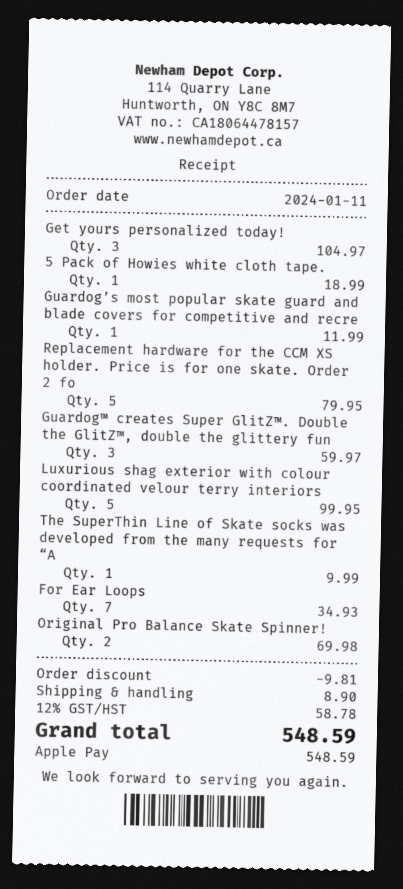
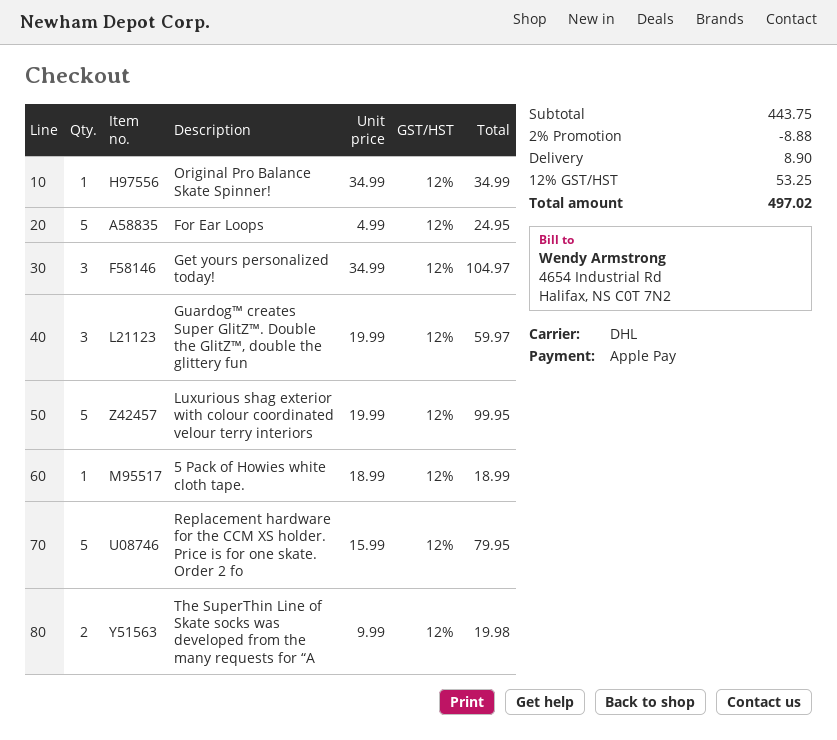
Guardog’s most popular skate guard and blade covers for competitive and recre: 1 for 11.99 -> none
The SuperThin Line of Skate socks was developed from the many requests for “A: 1 for 9.99 -> 2 for 19.98
For Ear Loops: 7 for 34.93 -> 5 for 24.95
Original Pro Balance Skate Spinner!: 2 for 69.98 -> 1 for 34.99
discount: 9.81 -> 8.88
tax: 12% = 58.78 -> 12% = 53.25
total: 548.59 -> 497.02

